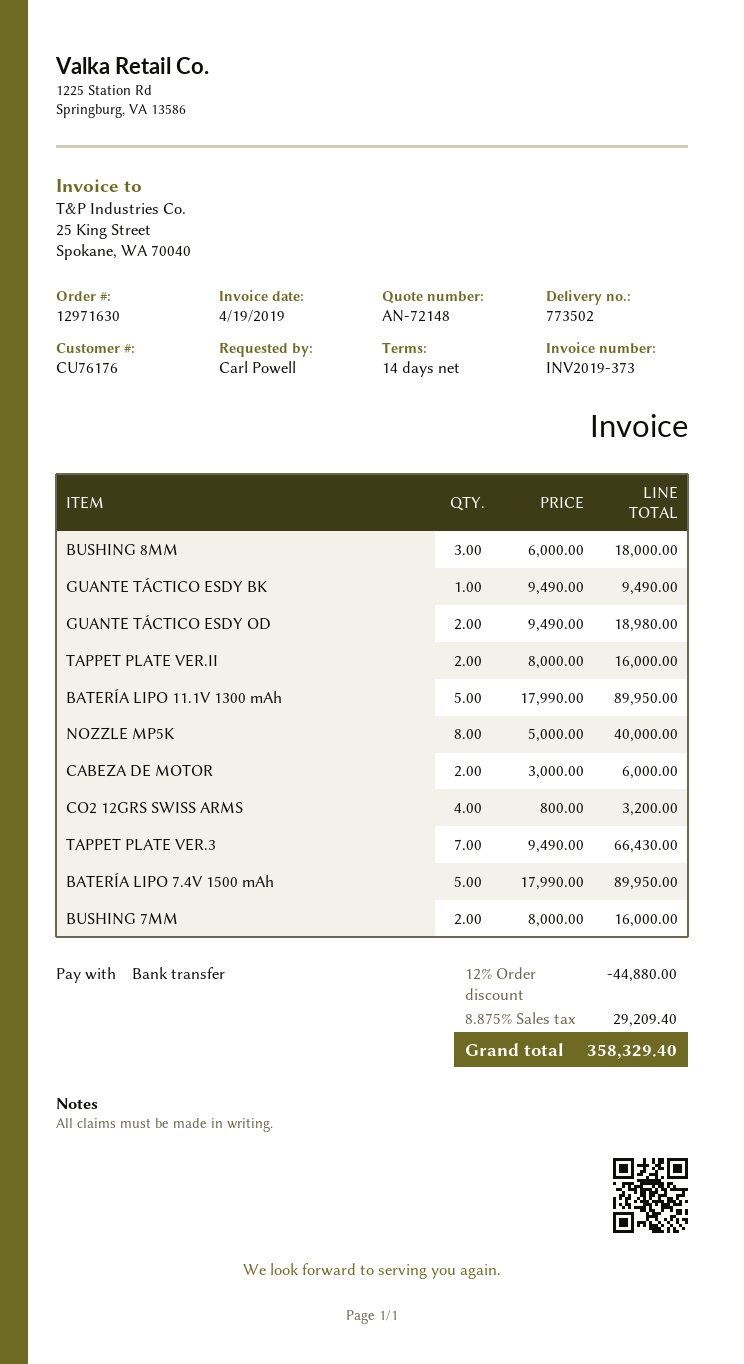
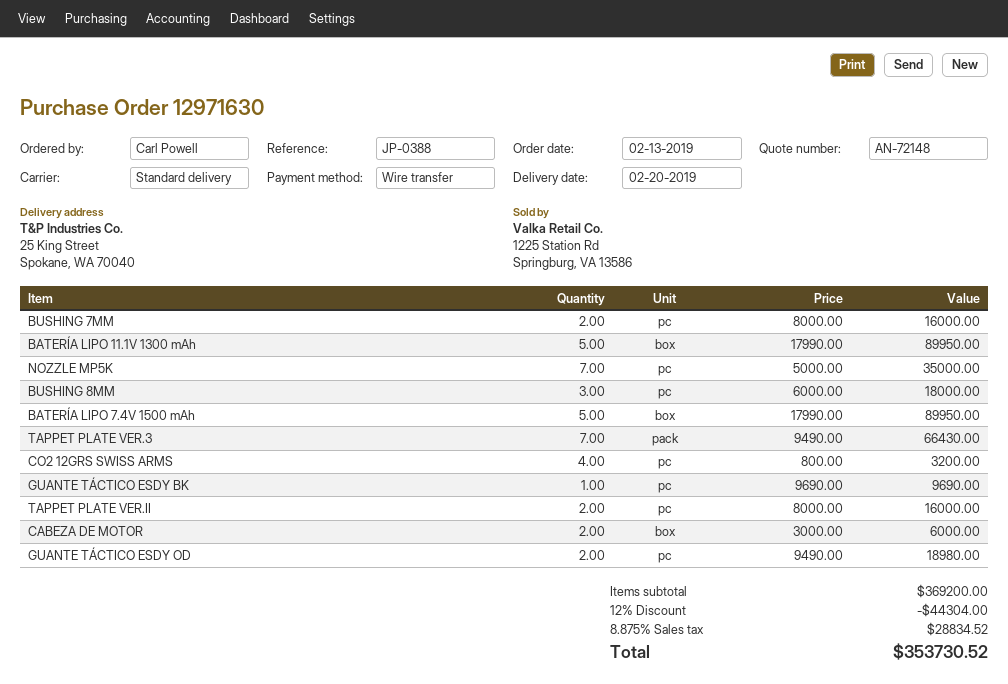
GUANTE TÁCTICO ESDY BK: 1 x 9490.00 = 9490.00 -> 1 x 9690.00 = 9690.00
NOZZLE MP5K: 8 x 5000.00 = 40000.00 -> 7 x 5000.00 = 35000.00
discount: 12% = 44880.00 -> 12% = 44304.00
tax: 8.875% = 29209.40 -> 8.875% = 28834.52
total: 358329.40 -> 353730.52

